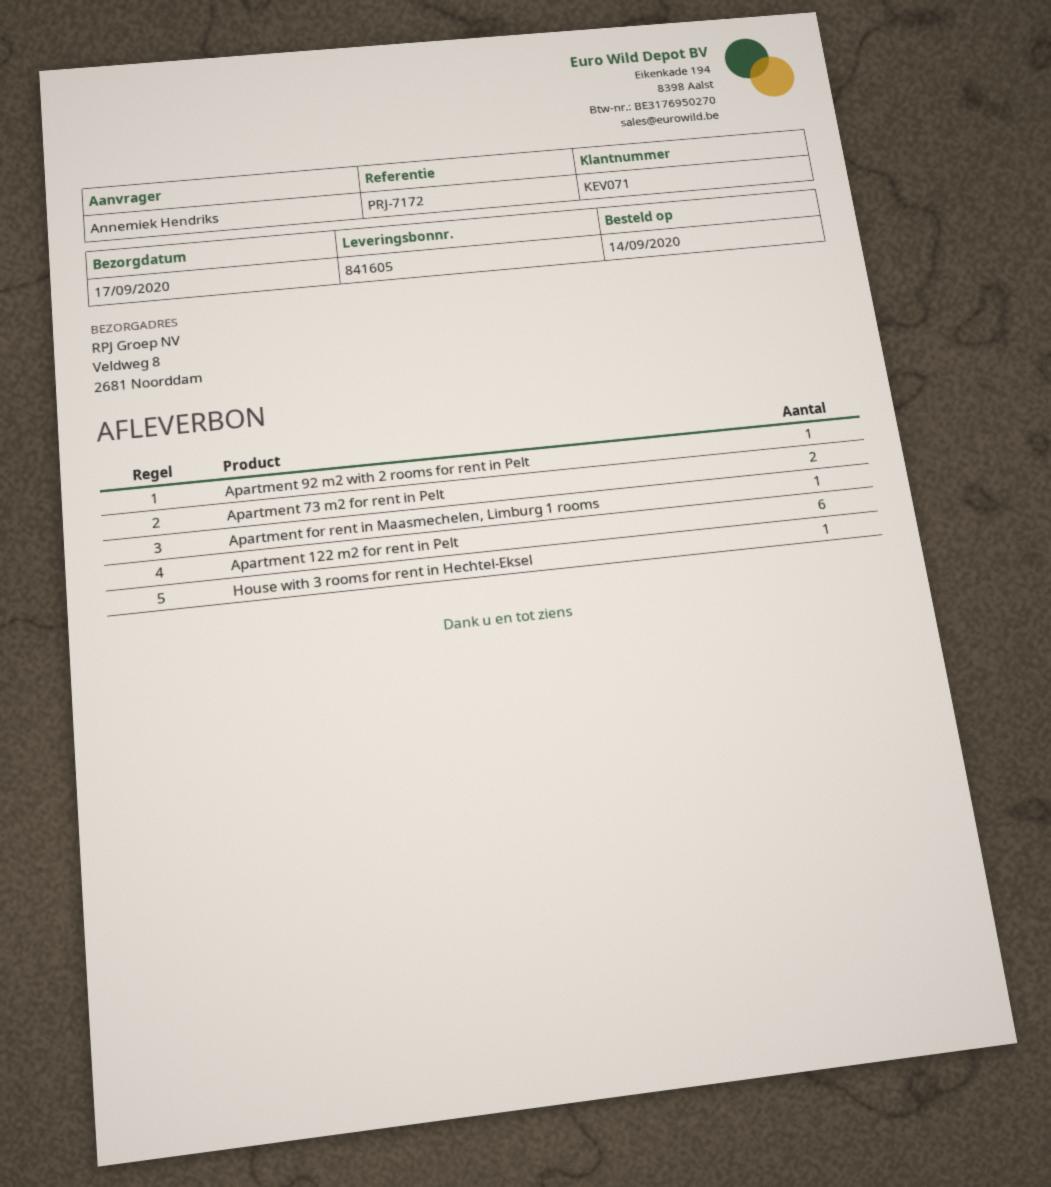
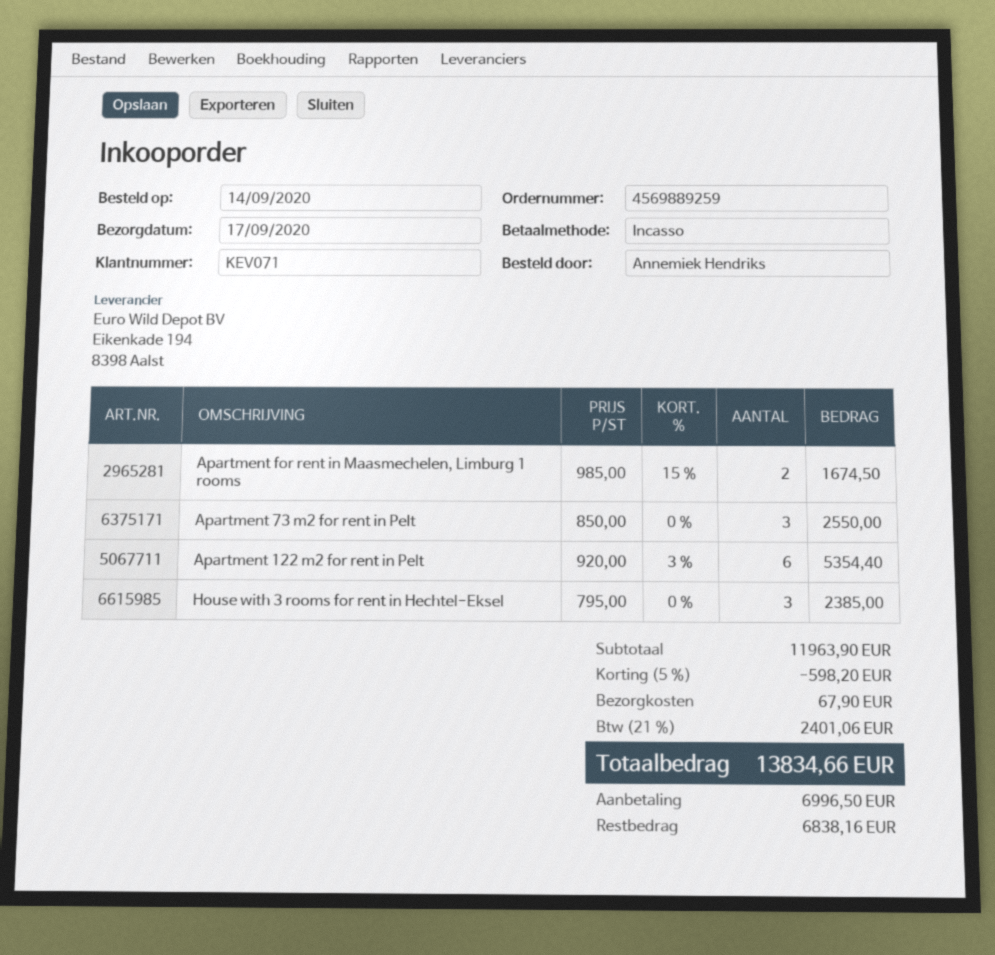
Apartment 92 m2 with 2 rooms for rent in Pelt: 1 -> none
Apartment 73 m2 for rent in Pelt: 2 -> 3
Apartment for rent in Maasmechelen, Limburg 1 rooms: 1 -> 2
House with 3 rooms for rent in Hechtel-Eksel: 1 -> 3

